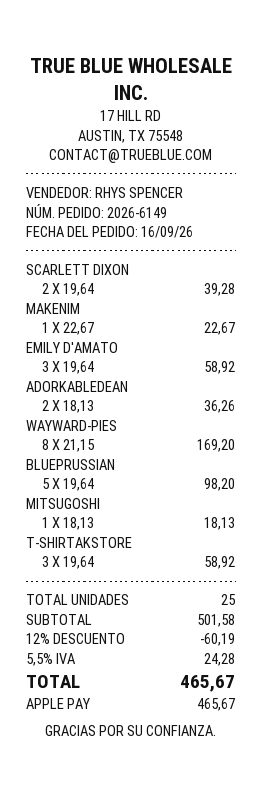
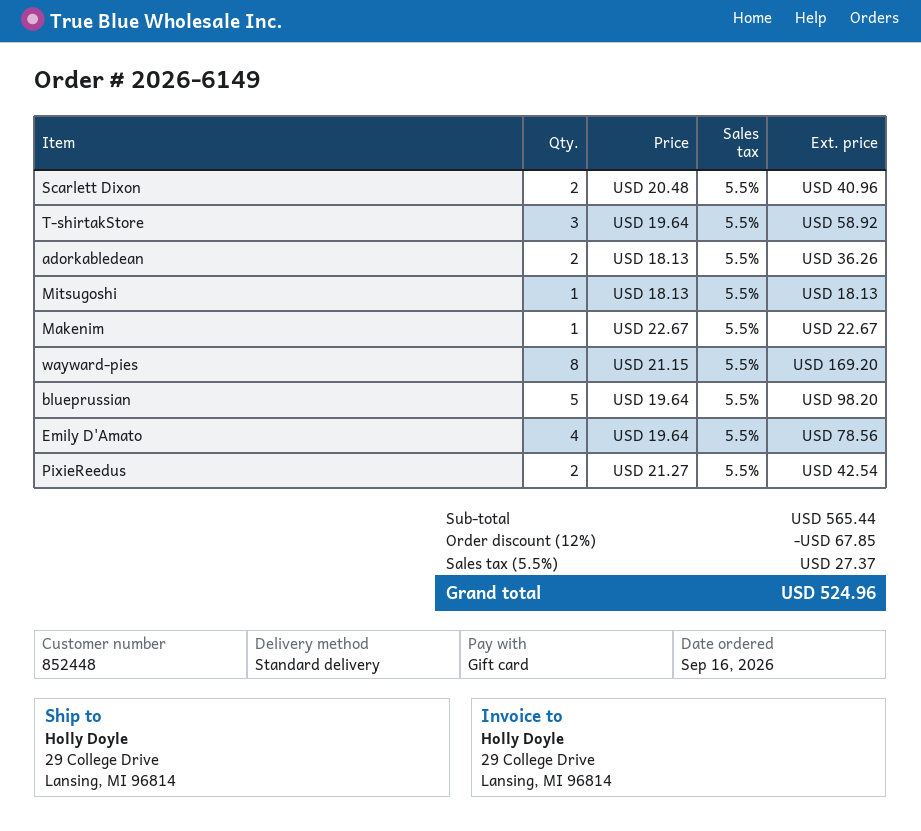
payment method: Apple Pay -> gift card
SCARLETT DIXON: 2 x 19.64 = 39.28 -> 2 x 20.48 = 40.96
EMILY D'AMATO: 3 x 19.64 = 58.92 -> 4 x 19.64 = 78.56
PixieReedus: none -> 2 x 21.27 = 42.54
subtotal: 501.58 -> 565.44
discount: 12% = 60.19 -> 12% = 67.85
tax: 5.5% = 24.28 -> 5.5% = 27.37
total: 465.67 -> 524.96

